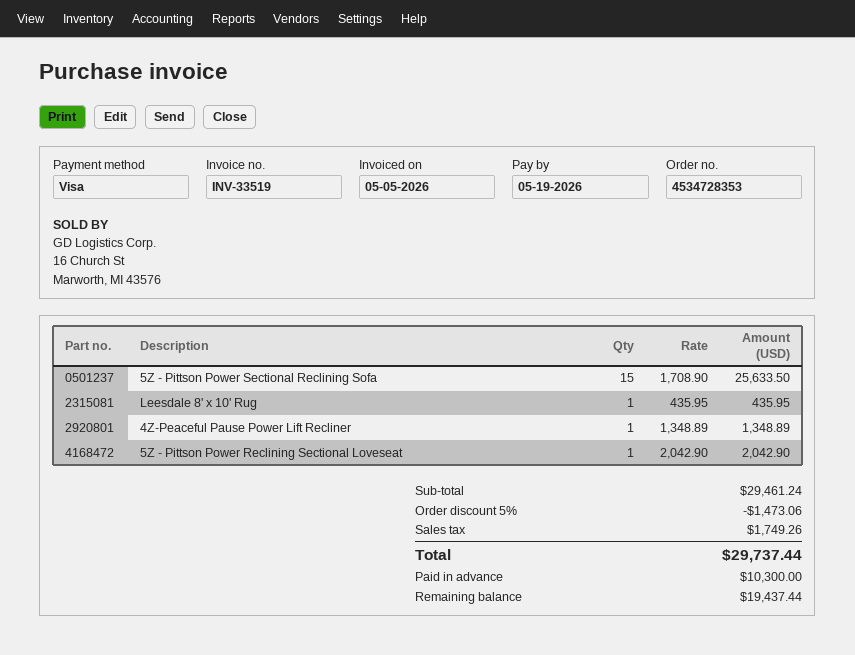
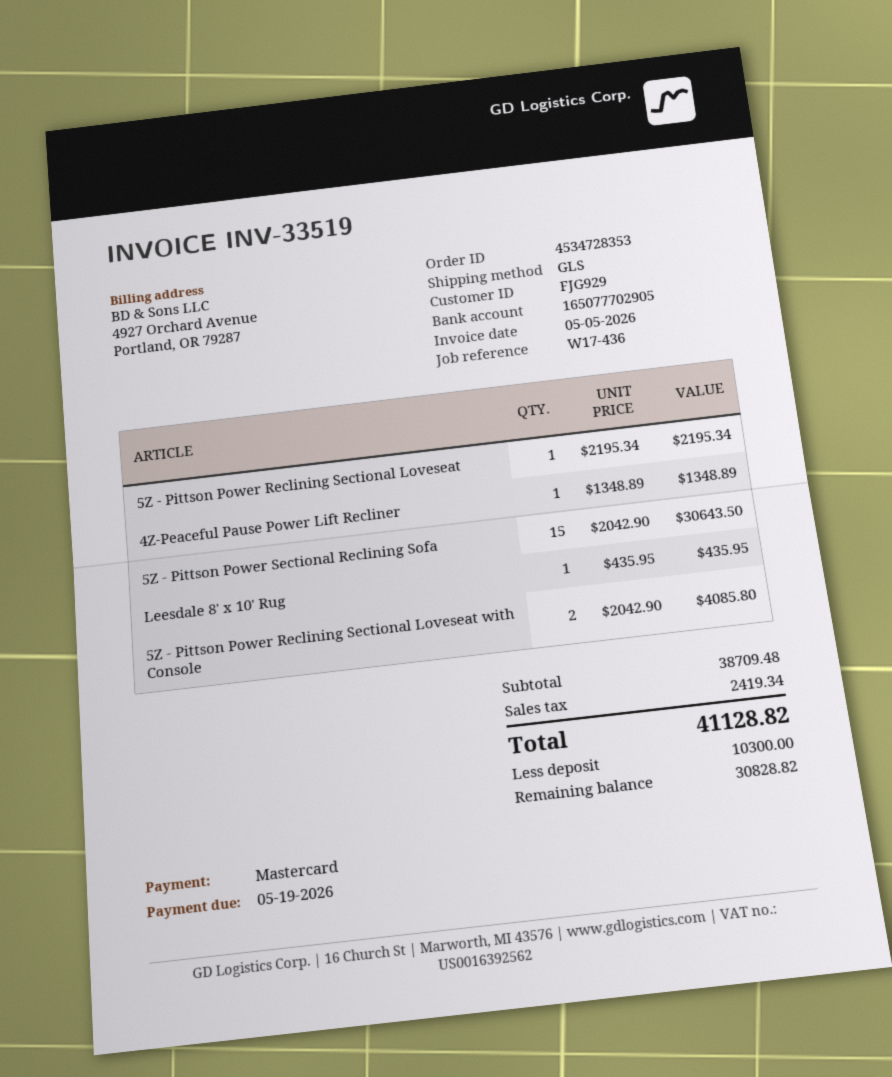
payment method: Visa -> Mastercard
5Z - Pittson Power Sectional Reclining Sofa: 15 x 1708.90 = 25633.50 -> 15 x 2042.90 = 30643.50
5Z - Pittson Power Reclining Sectional Loveseat: 1 x 2042.90 = 2042.90 -> 1 x 2195.34 = 2195.34
5Z - Pittson Power Reclining Sectional Loveseat with Console: none -> 2 x 2042.90 = 4085.80
subtotal: 29461.24 -> 38709.48
discount: 5% = 1473.06 -> none
tax: 1749.26 -> 2419.34
total: 29737.44 -> 41128.82
balance: 19437.44 -> 30828.82

